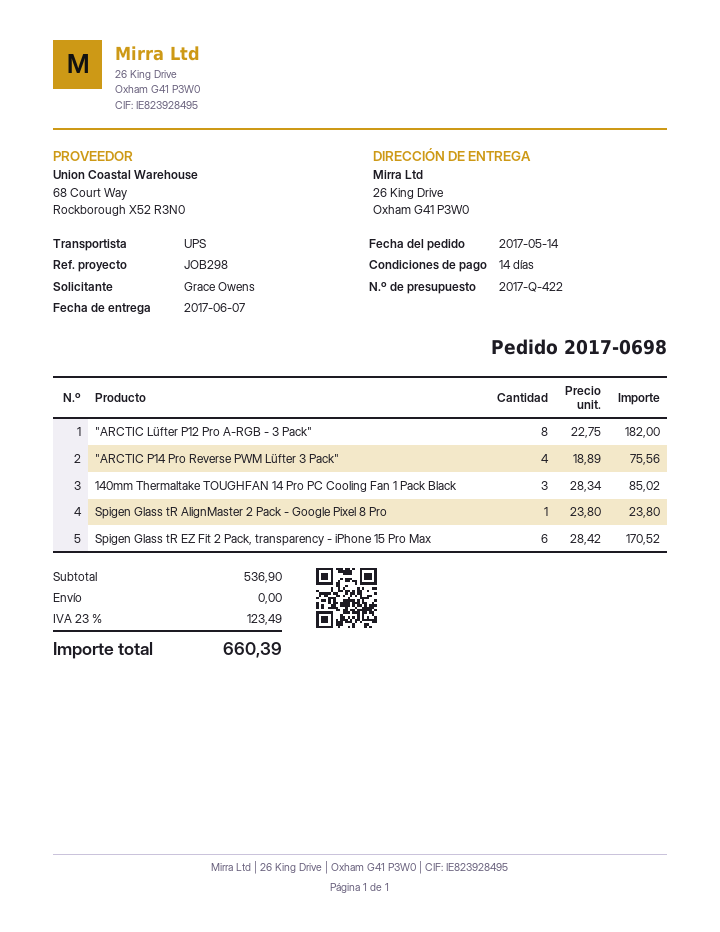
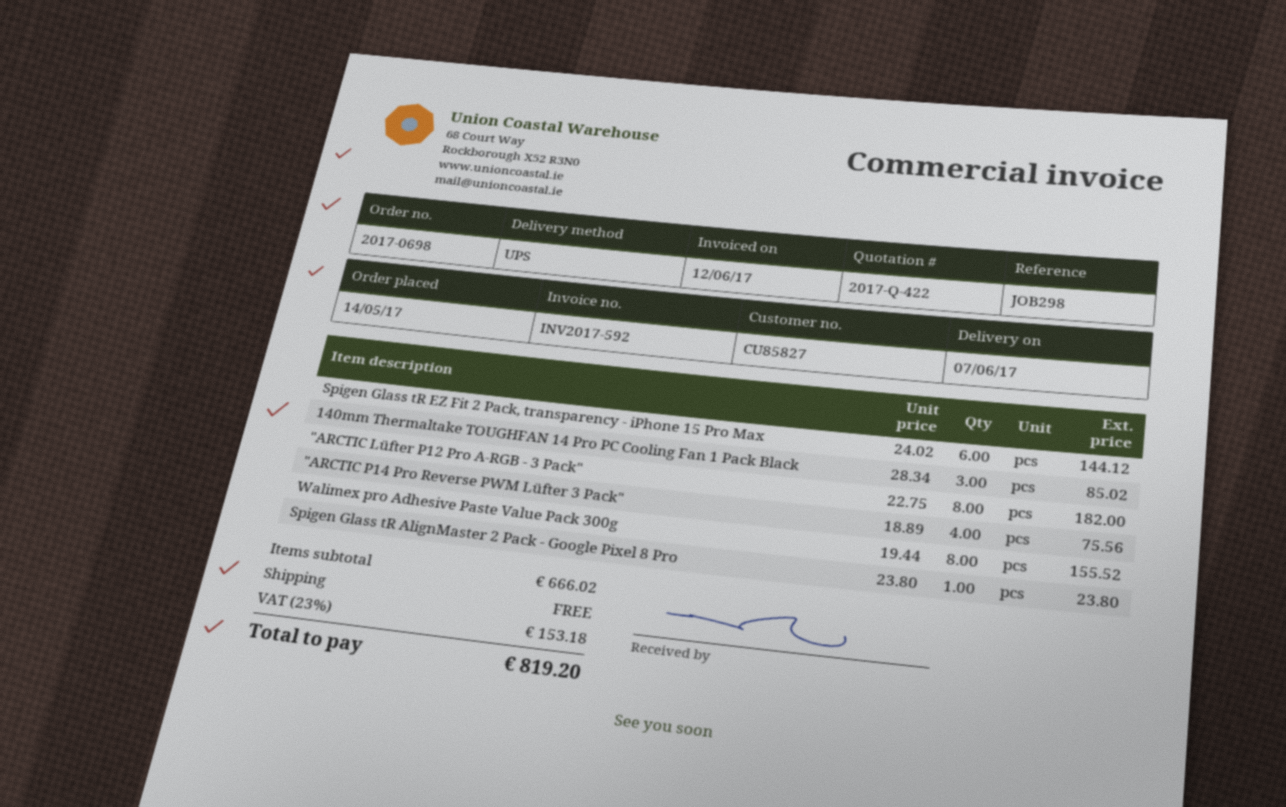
Spigen Glass tR EZ Fit 2 Pack, transparency - iPhone 15 Pro Max: 6 x 28.42 = 170.52 -> 6 x 24.02 = 144.12
Walimex pro Adhesive Paste Value Pack 300g: none -> 8 x 19.44 = 155.52
subtotal: 536.90 -> 666.02
tax: 23% = 123.49 -> 23% = 153.18
total: 660.39 -> 819.20

